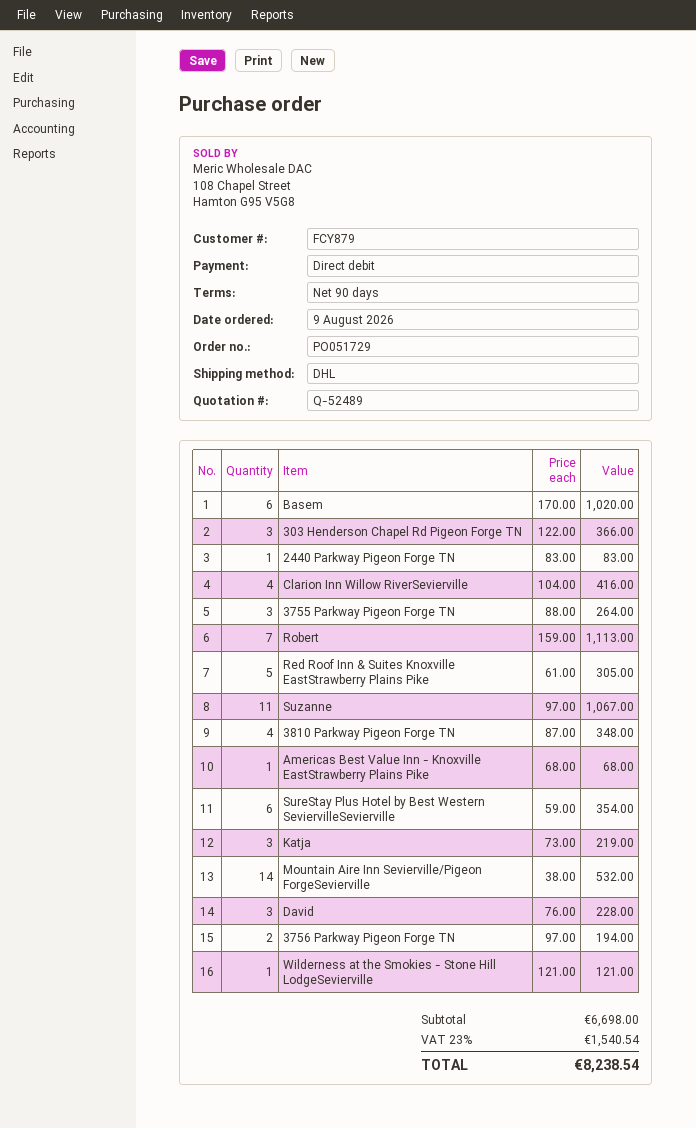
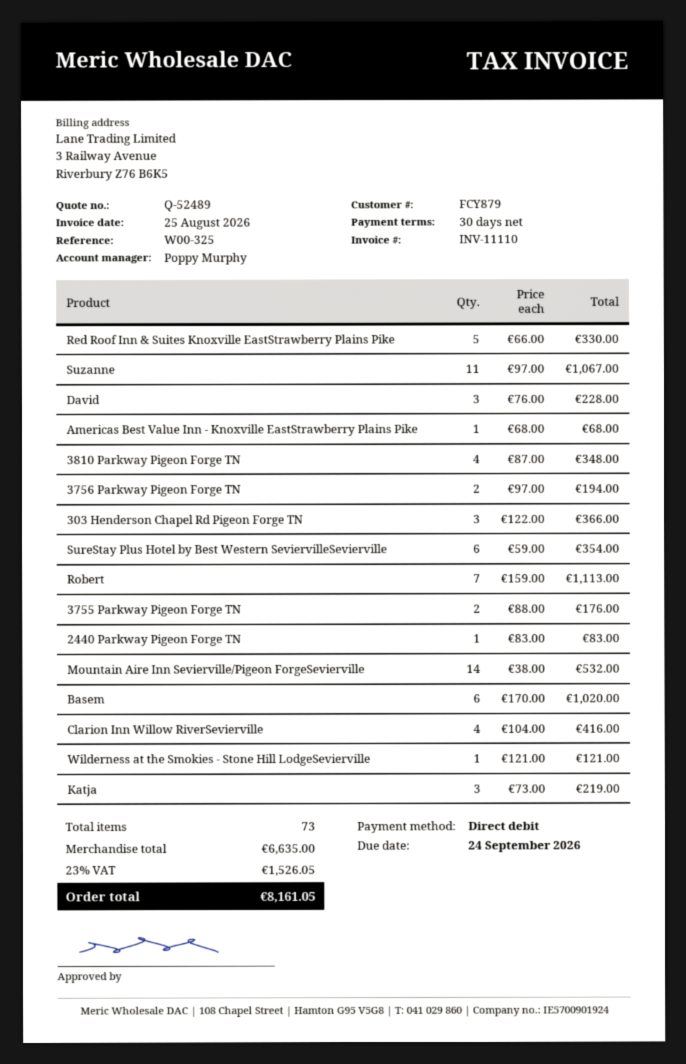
payment terms: 90 days -> 30 days
3755 Parkway Pigeon Forge TN: 3 x 88.00 = 264.00 -> 2 x 88.00 = 176.00
Red Roof Inn & Suites Knoxville EastStrawberry Plains Pike: 5 x 61.00 = 305.00 -> 5 x 66.00 = 330.00
subtotal: 6698.00 -> 6635.00
tax: 23% = 1540.54 -> 23% = 1526.05
total: 8238.54 -> 8161.05

